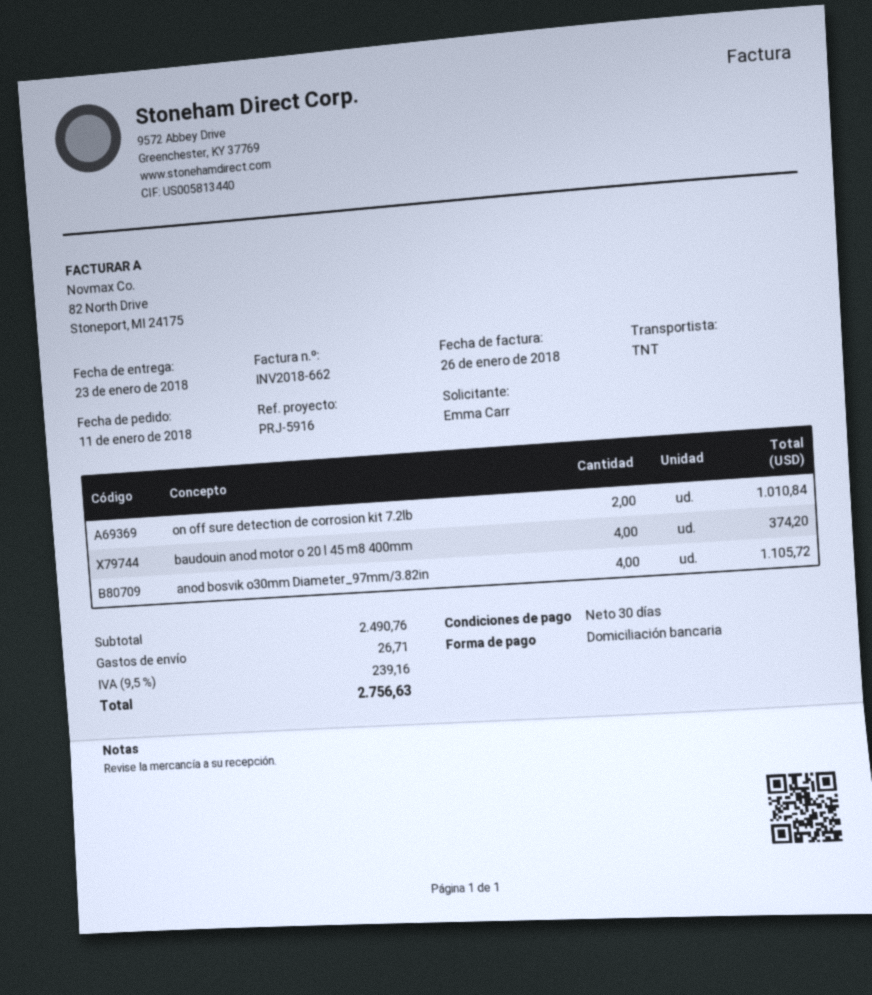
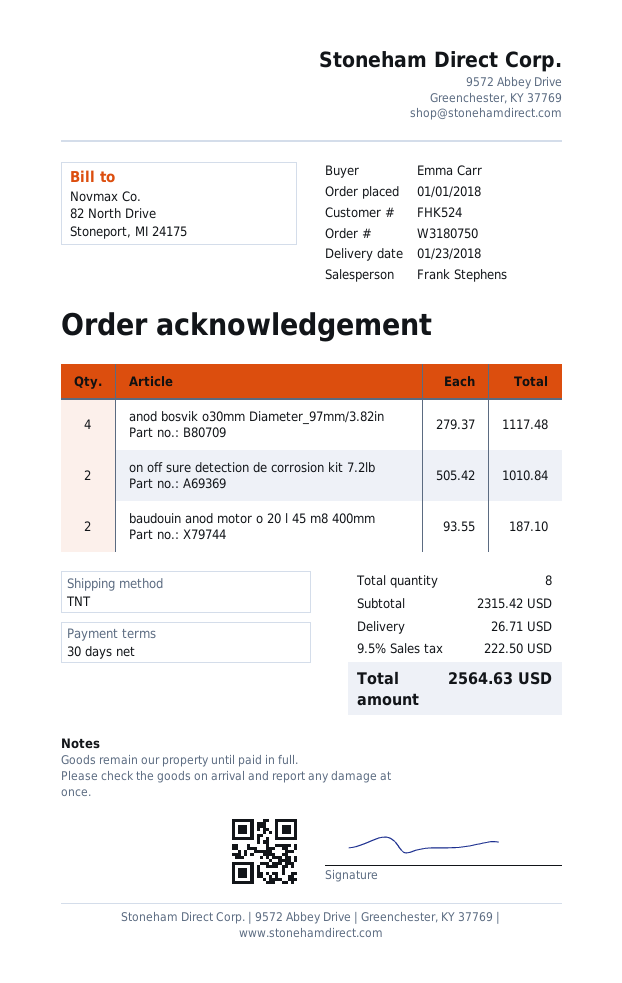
order date: 2018-01-11 -> 2018-01-01
baudouin anod motor o 20 l 45 m8 400mm: 4 for 374.20 -> 2 for 187.10
anod bosvik o30mm Diameter_97mm/3.82in: 4 for 1105.72 -> 4 for 1117.48
subtotal: 2490.76 -> 2315.42
tax: 9.5% = 239.16 -> 9.5% = 222.50
total: 2756.63 -> 2564.63

